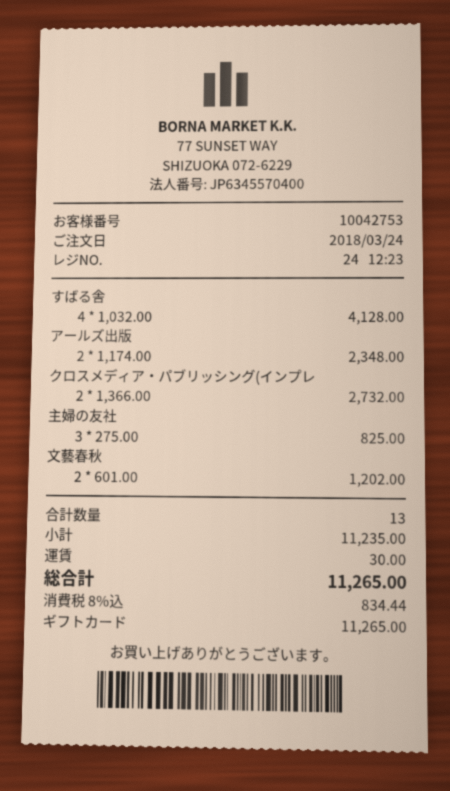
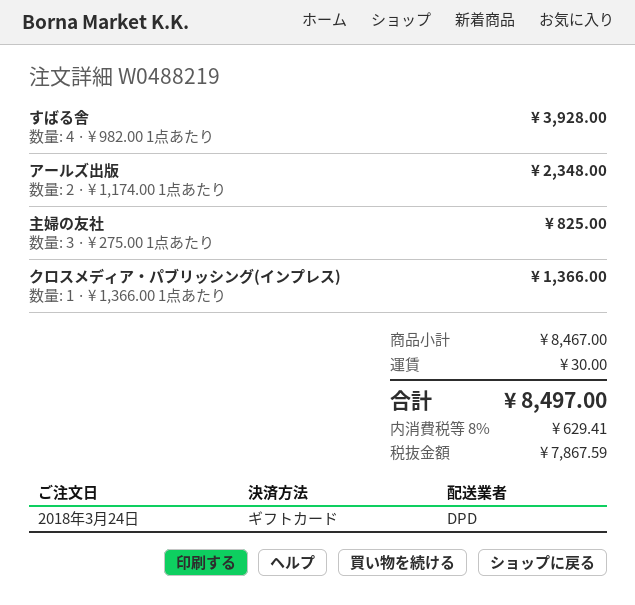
すばる舎: 4 x 1032.00 = 4128.00 -> 4 x 982.00 = 3928.00
クロスメディア・パブリッシング(インプレ: 2 x 1366.00 = 2732.00 -> 1 x 1366.00 = 1366.00
文藝春秋: 2 x 601.00 = 1202.00 -> none
subtotal: 11235.00 -> 8467.00
tax: 8% = 834.44 -> 8% = 629.41
total: 11265.00 -> 8497.00

